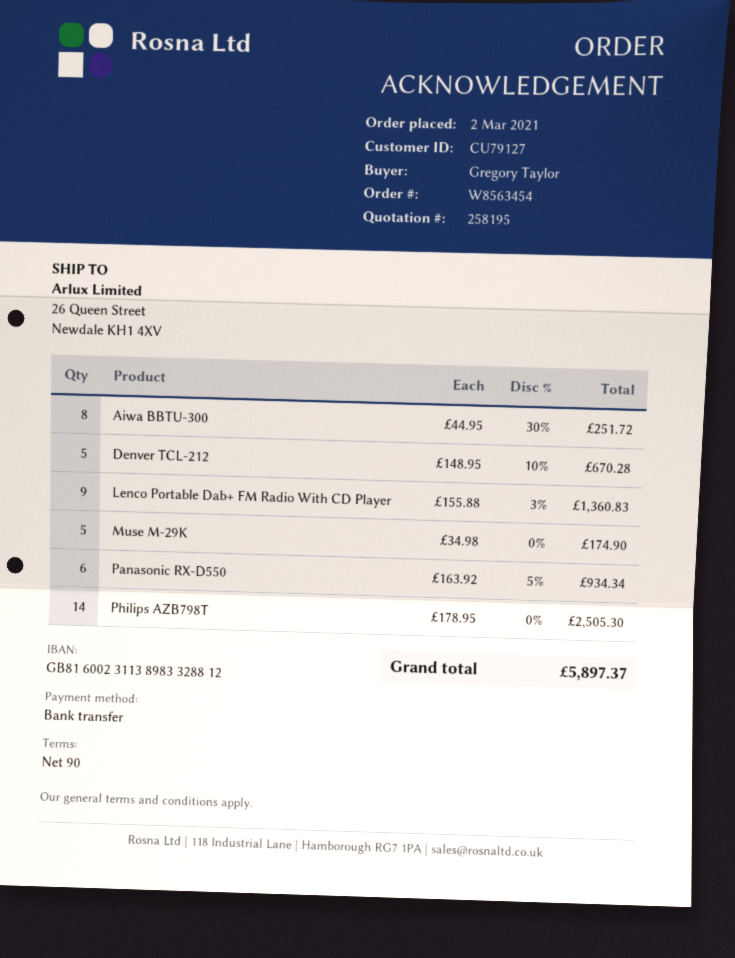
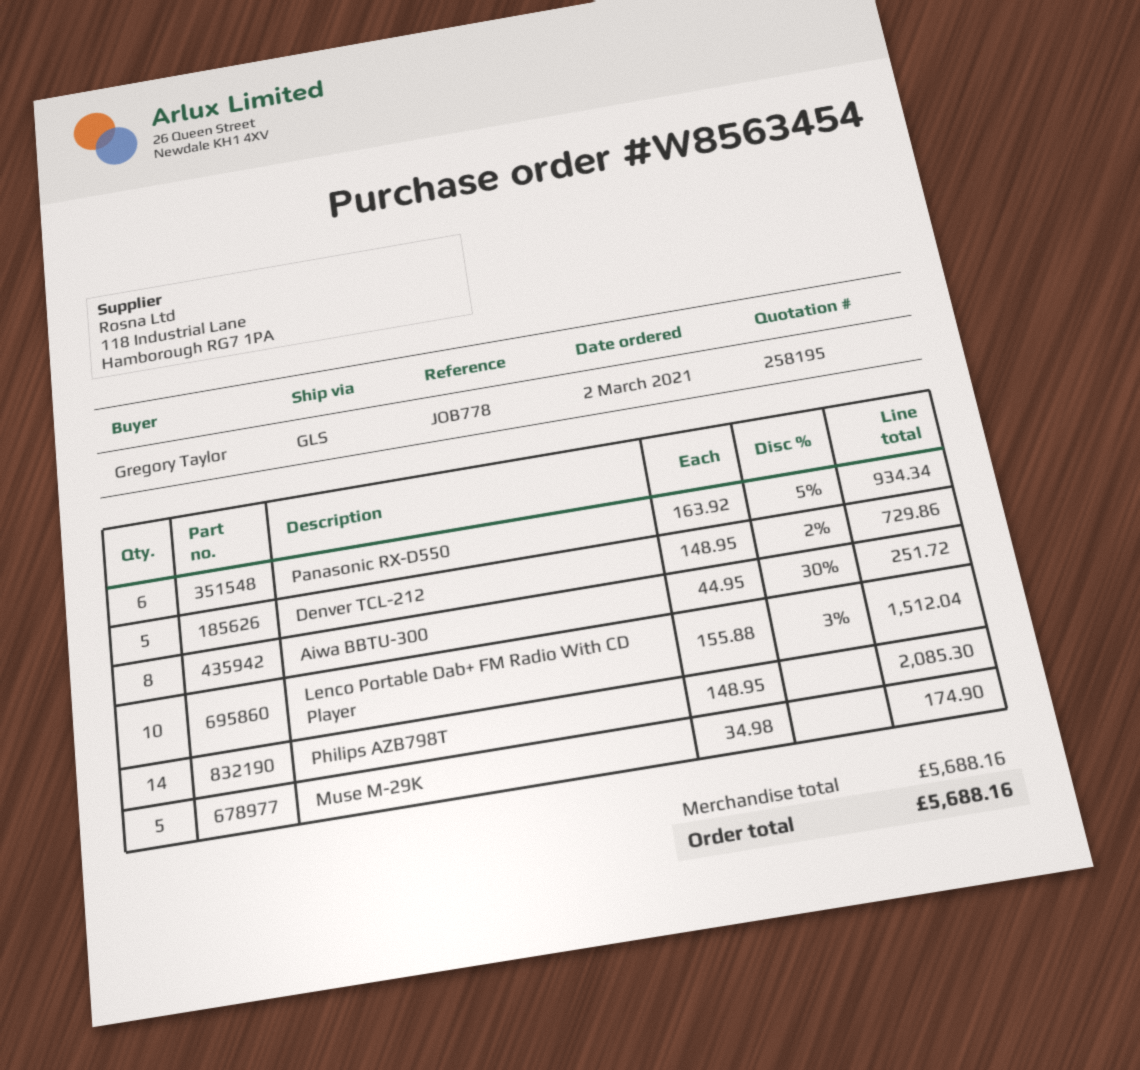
Denver TCL-212: 5 x 148.95 - 10% = 670.28 -> 5 x 148.95 - 2% = 729.86
Lenco Portable Dab+ FM Radio With CD Player: 9 x 155.88 - 3% = 1360.83 -> 10 x 155.88 - 3% = 1512.04
Philips AZB798T: 14 x 178.95 = 2505.30 -> 14 x 148.95 = 2085.30
total: 5897.37 -> 5688.16

